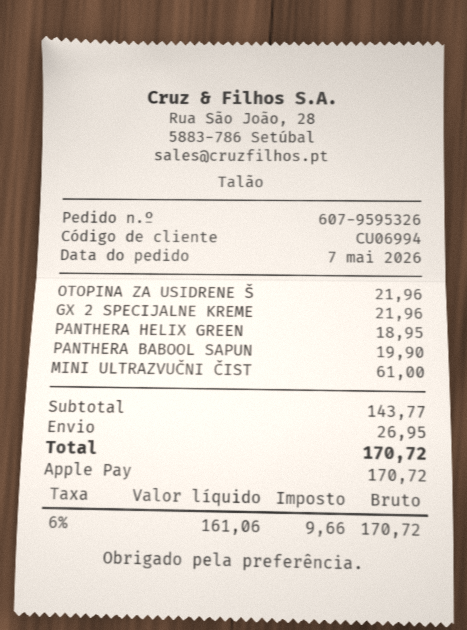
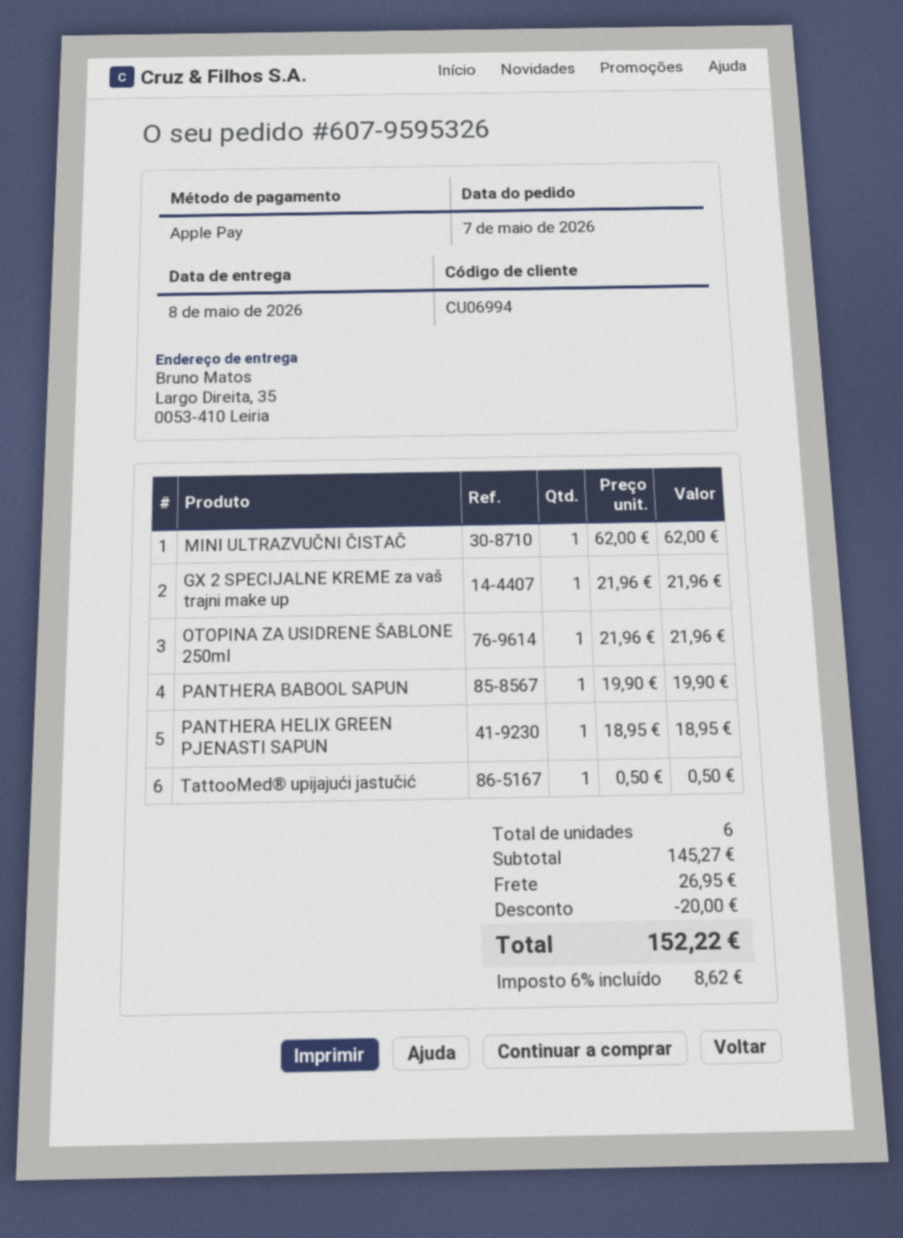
MINI ULTRAZVUČNI ČIST: 1 for 61.00 -> 1 for 62.00
TattooMed® upijajući jastučić: none -> 1 for 0.50
subtotal: 143.77 -> 145.27
discount: none -> 20.00
tax: 6% = 9.66 -> 6% = 8.62
total: 170.72 -> 152.22

